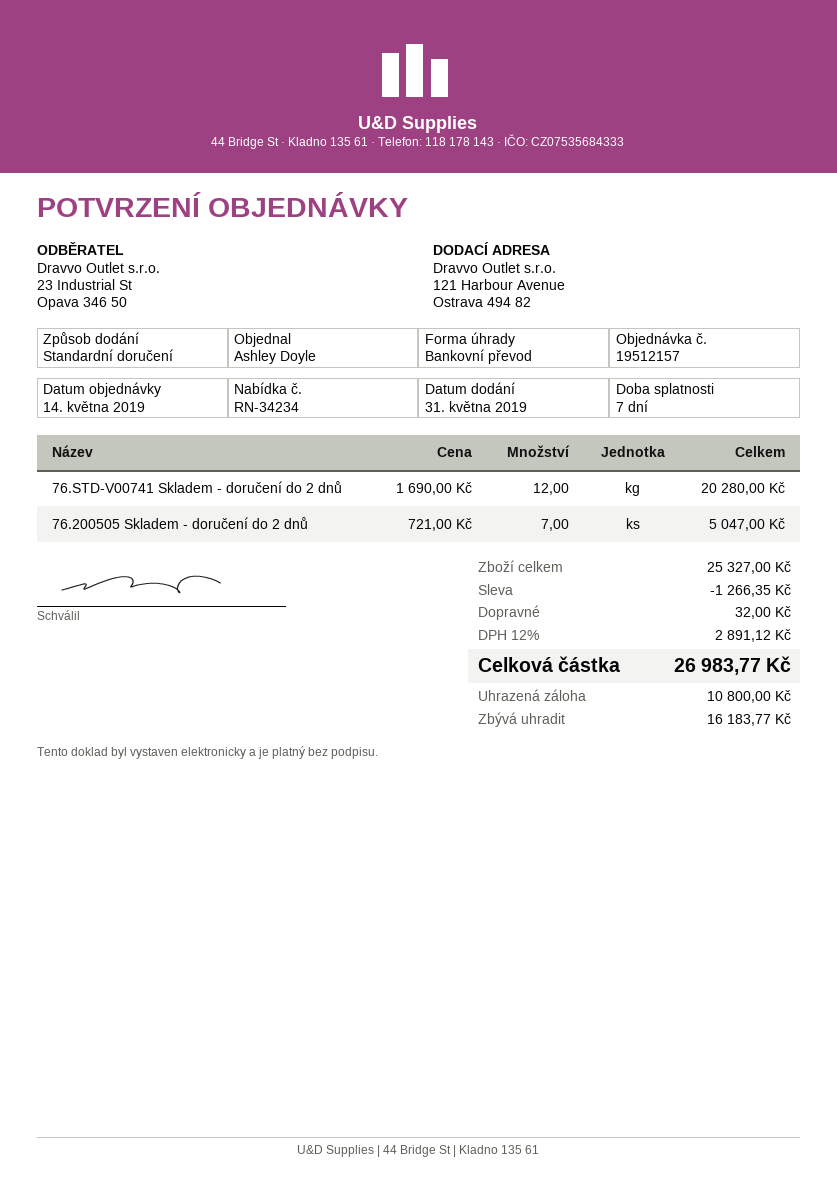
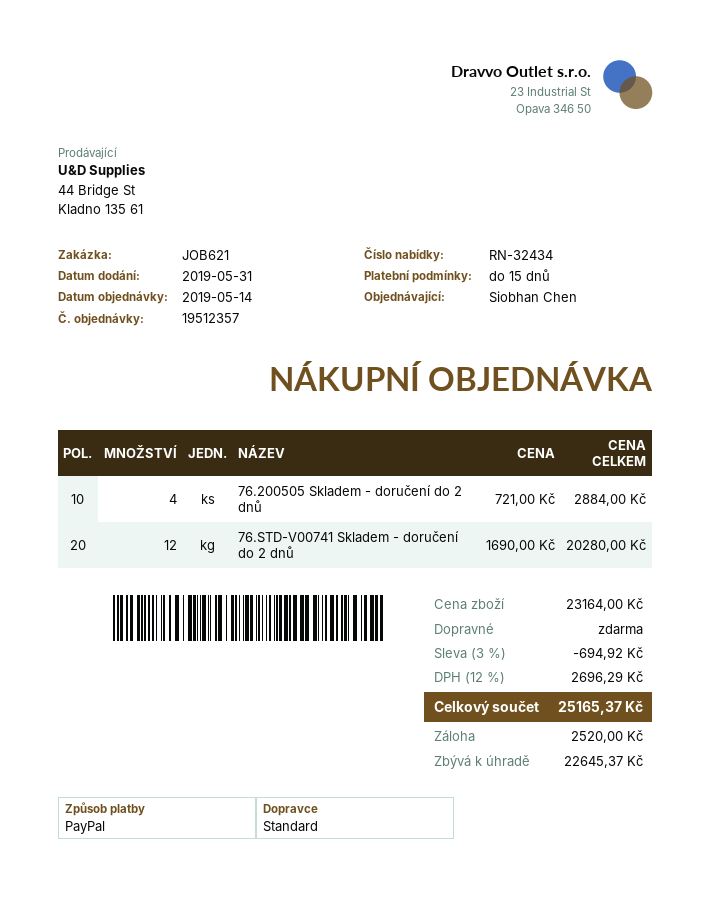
quote number: RN-34234 -> RN-32434
order number: 19512157 -> 19512357
payment terms: 7 days -> 15 days
ordered by: Ashley Doyle -> Siobhan Chen
payment method: bank transfer -> PayPal
76.200505 Skladem - doručení do 2 dnů: 7 x 721.00 = 5047.00 -> 4 x 721.00 = 2884.00
subtotal: 25327.00 -> 23164.00
discount: 1266.35 -> 694.92
shipping: 32.00 -> 0.00
tax: 12% = 2891.12 -> 12% = 2696.29
total: 26983.77 -> 25165.37
deposit: 10800.00 -> 2520.00
balance: 16183.77 -> 22645.37

